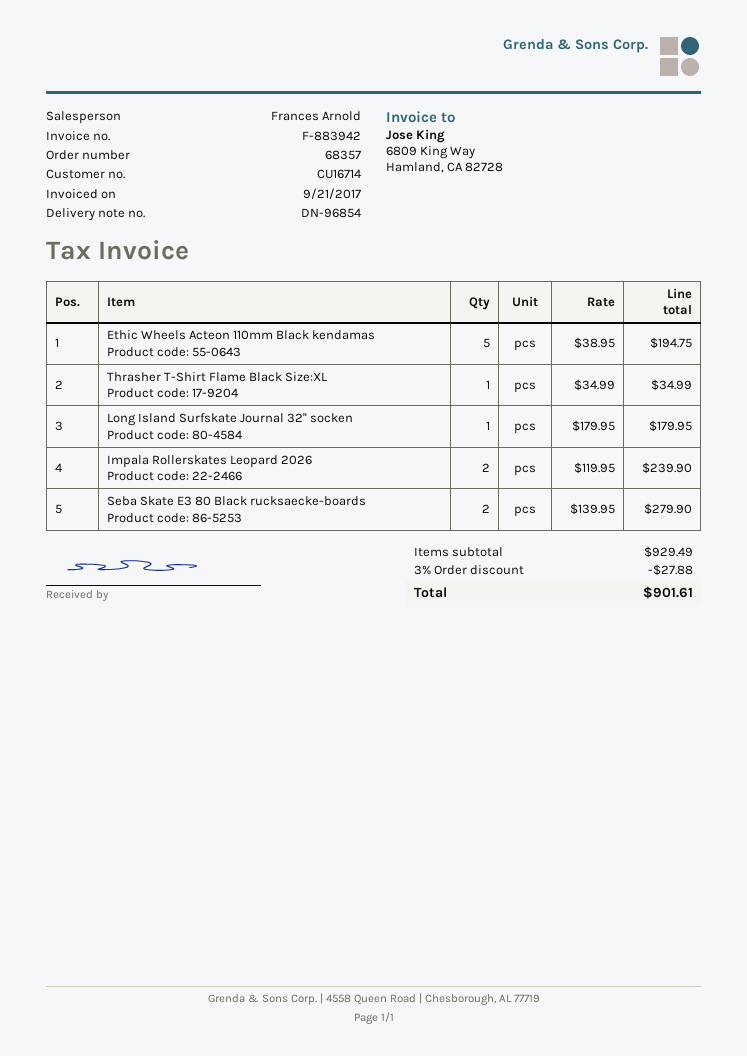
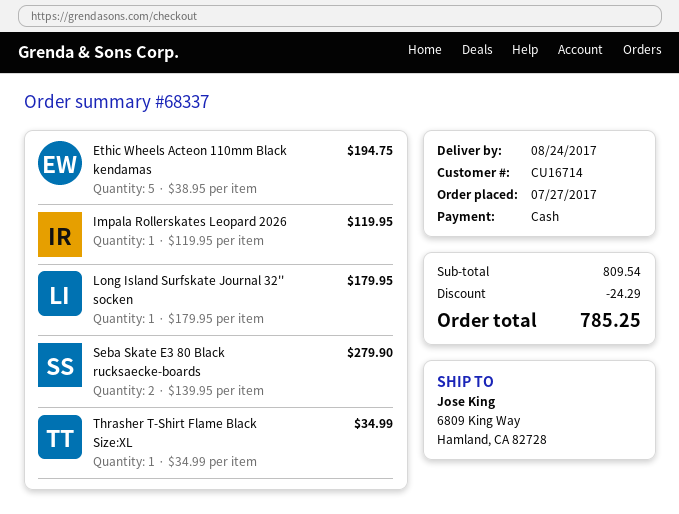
order number: 68357 -> 68337
Impala Rollerskates Leopard 2026: 2 x 119.95 = 239.90 -> 1 x 119.95 = 119.95
subtotal: 929.49 -> 809.54
discount: 27.88 -> 24.29
total: 901.61 -> 785.25

